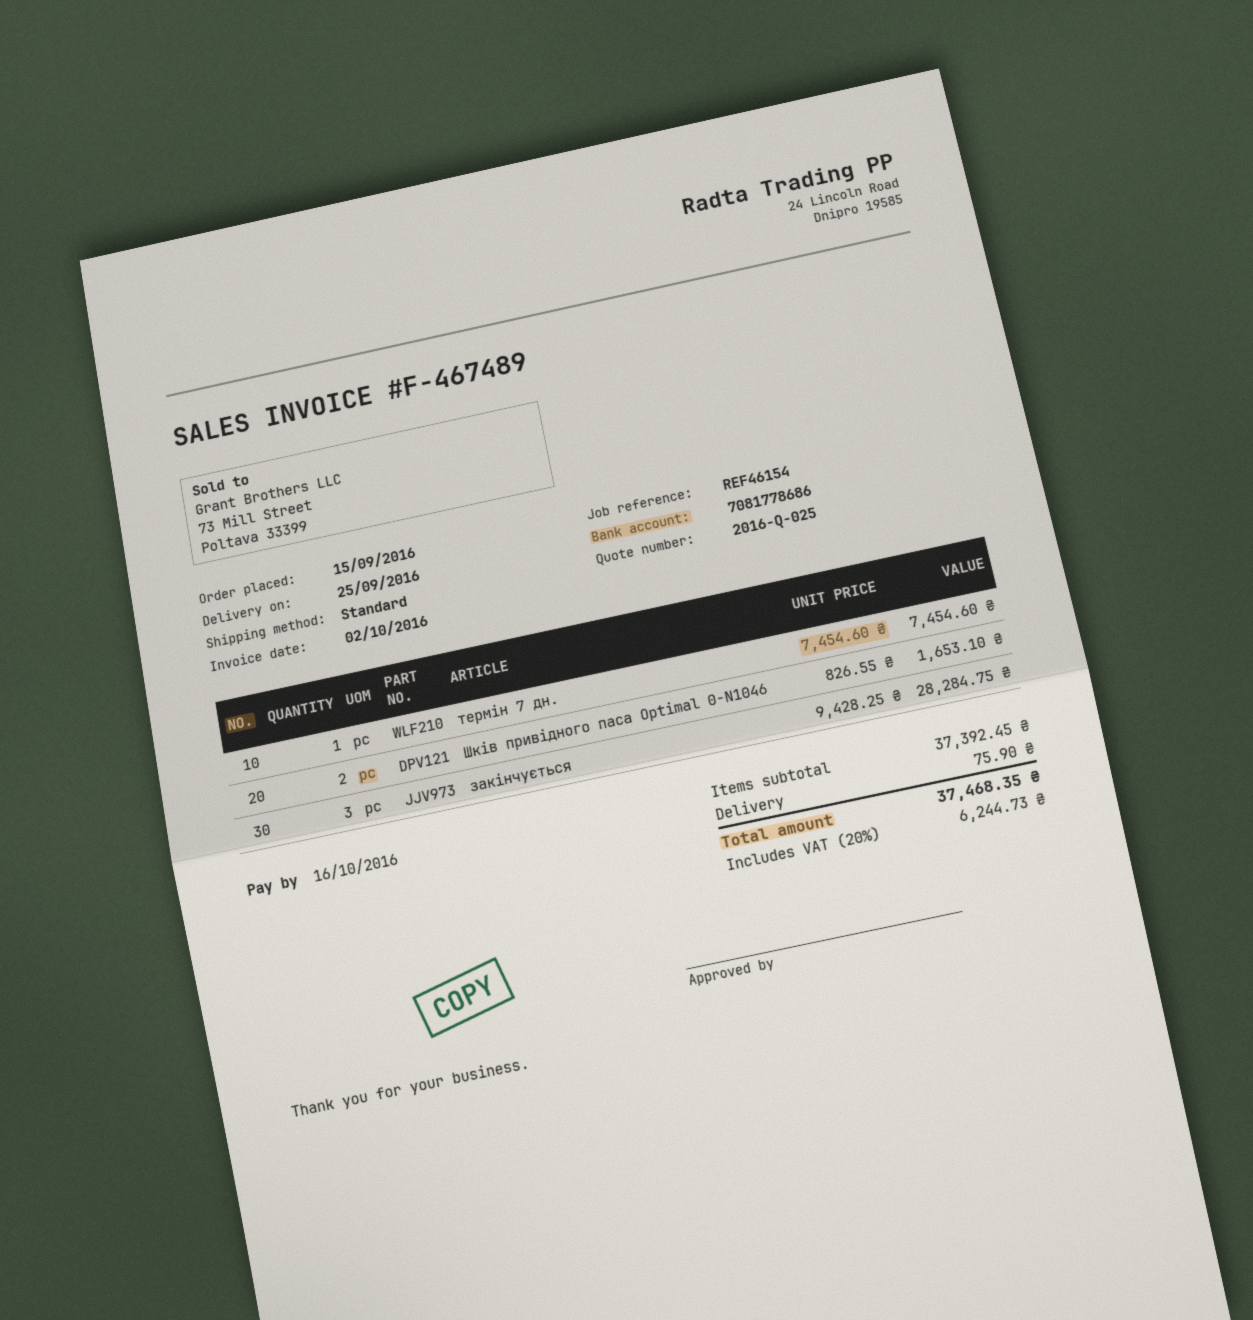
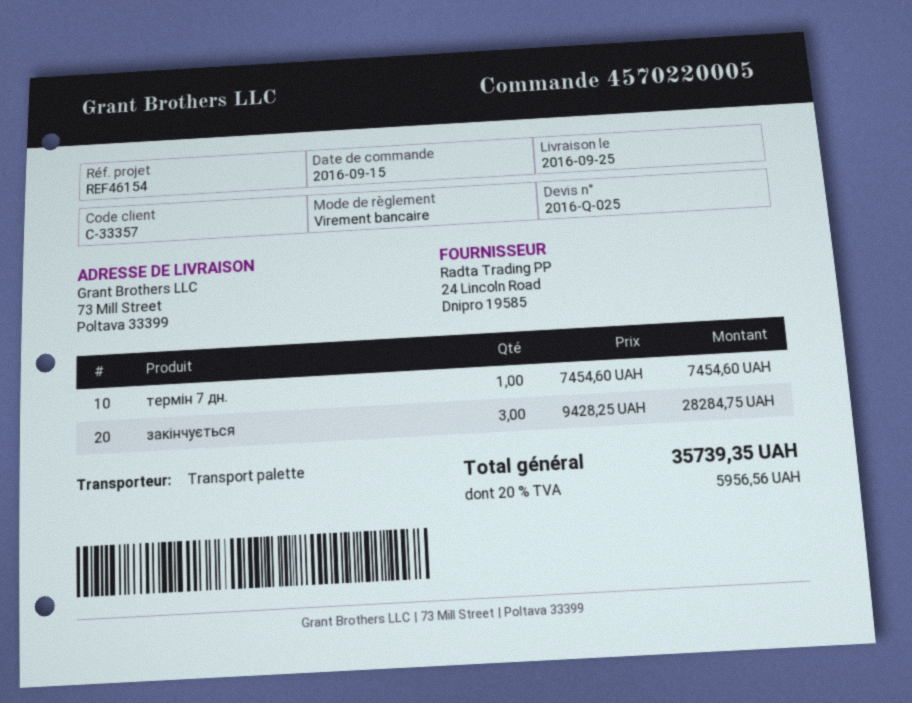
shipping method: standard -> pallet freight
Шків привідного паса Optimal 0-N1046: 2 x 826.55 = 1653.10 -> none
shipping: 75.90 -> none
tax: 20% = 6244.73 -> 20% = 5956.56
total: 37468.35 -> 35739.35

